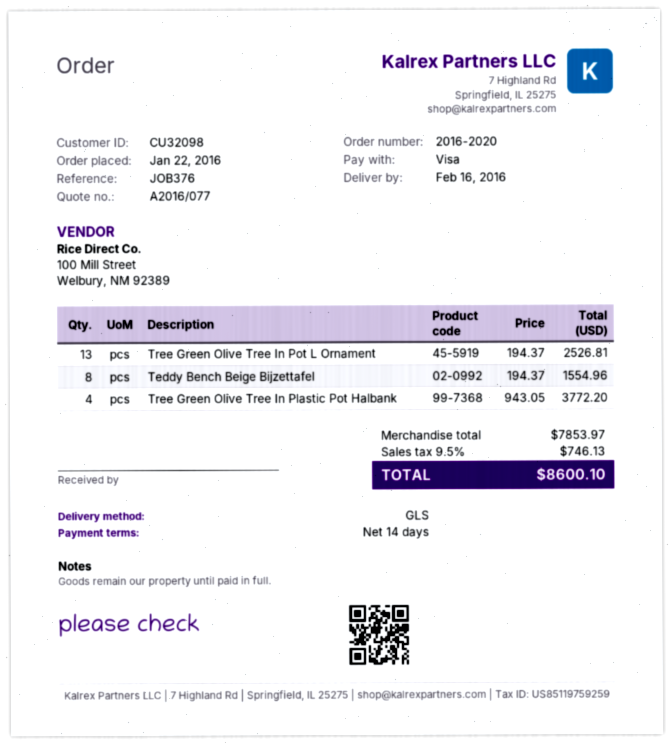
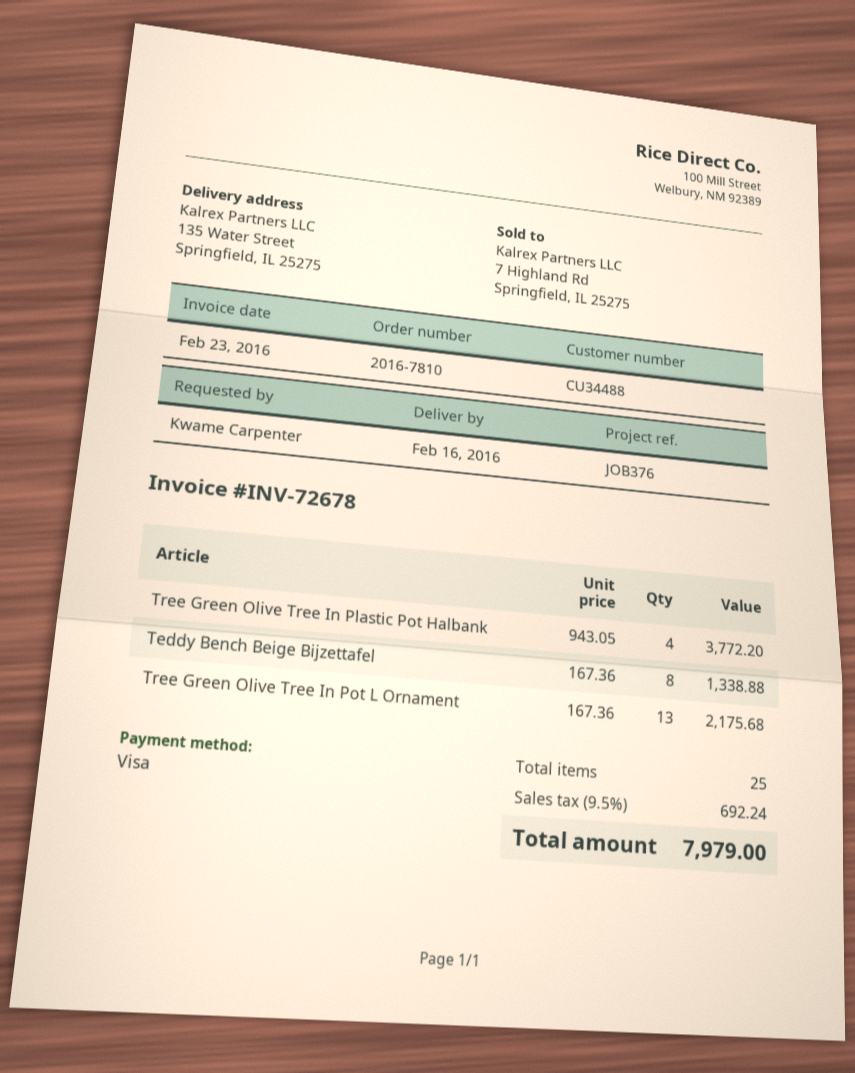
order number: 2016-2020 -> 2016-7810
customer number: CU32098 -> CU34488
Tree Green Olive Tree In Pot L Ornament: 13 x 194.37 = 2526.81 -> 13 x 167.36 = 2175.68
Teddy Bench Beige Bijzettafel: 8 x 194.37 = 1554.96 -> 8 x 167.36 = 1338.88
tax: 9.5% = 746.13 -> 9.5% = 692.24
total: 8600.10 -> 7979.00

